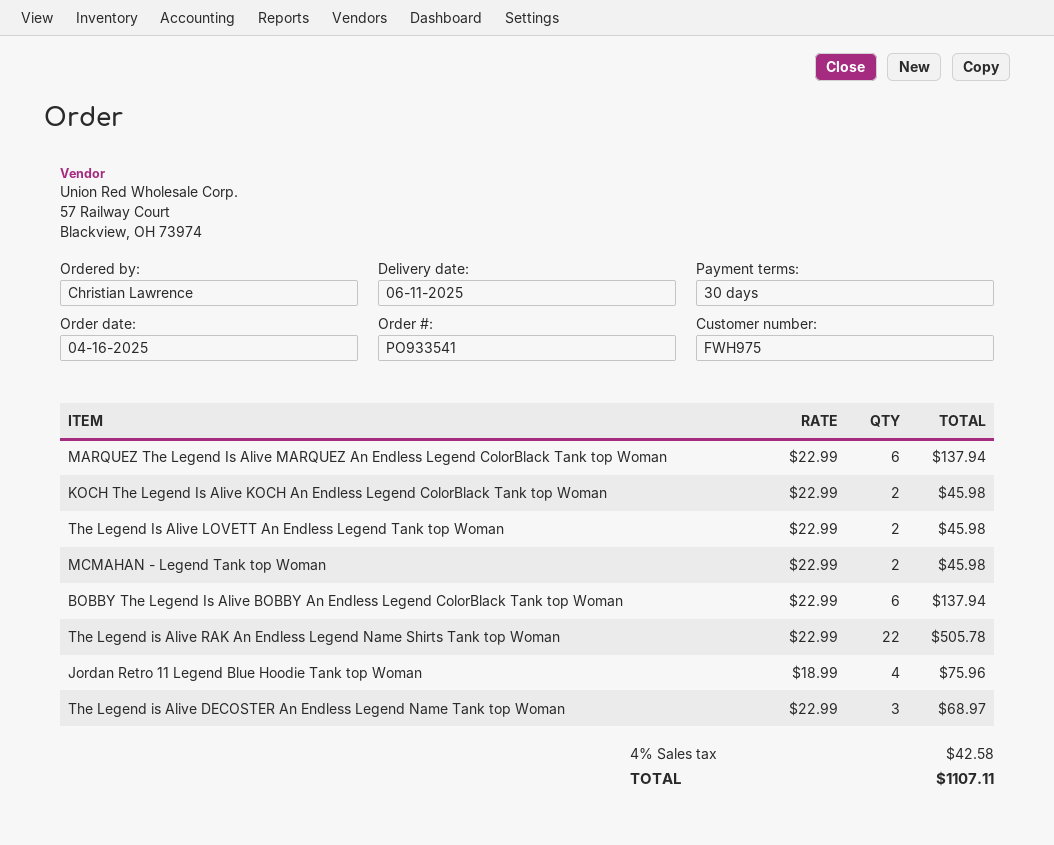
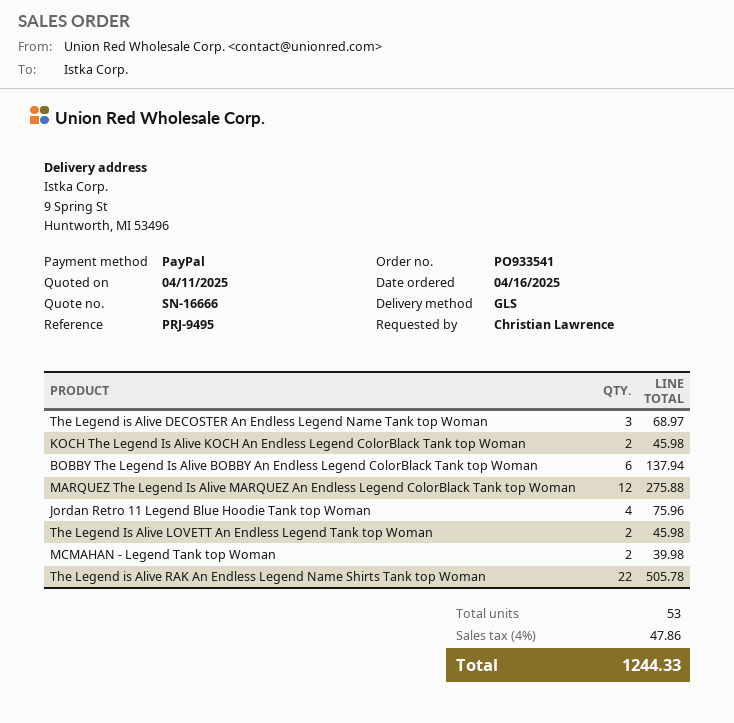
MARQUEZ The Legend Is Alive MARQUEZ An Endless Legend ColorBlack Tank top Woman: 6 for 137.94 -> 12 for 275.88
MCMAHAN - Legend Tank top Woman: 2 for 45.98 -> 2 for 39.98
tax: 4% = 42.58 -> 4% = 47.86
total: 1107.11 -> 1244.33

